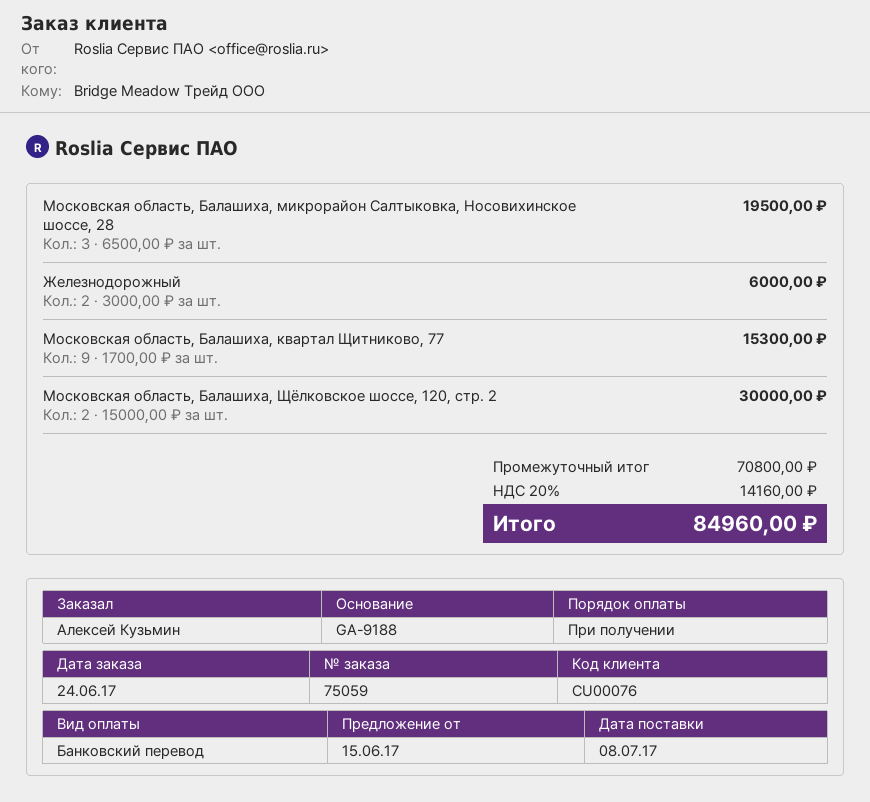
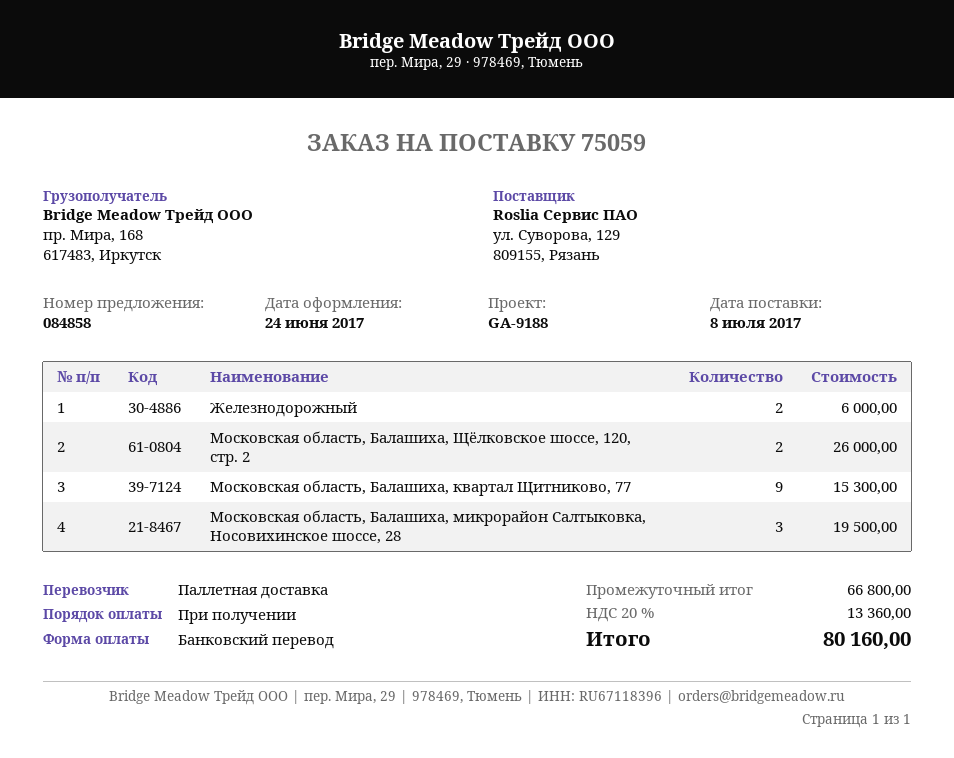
Московская область, Балашиха, Щёлковское шоссе, 120, стр. 2: 2 for 30000.00 -> 2 for 26000.00
subtotal: 70800.00 -> 66800.00
tax: 20% = 14160.00 -> 20% = 13360.00
total: 84960.00 -> 80160.00

